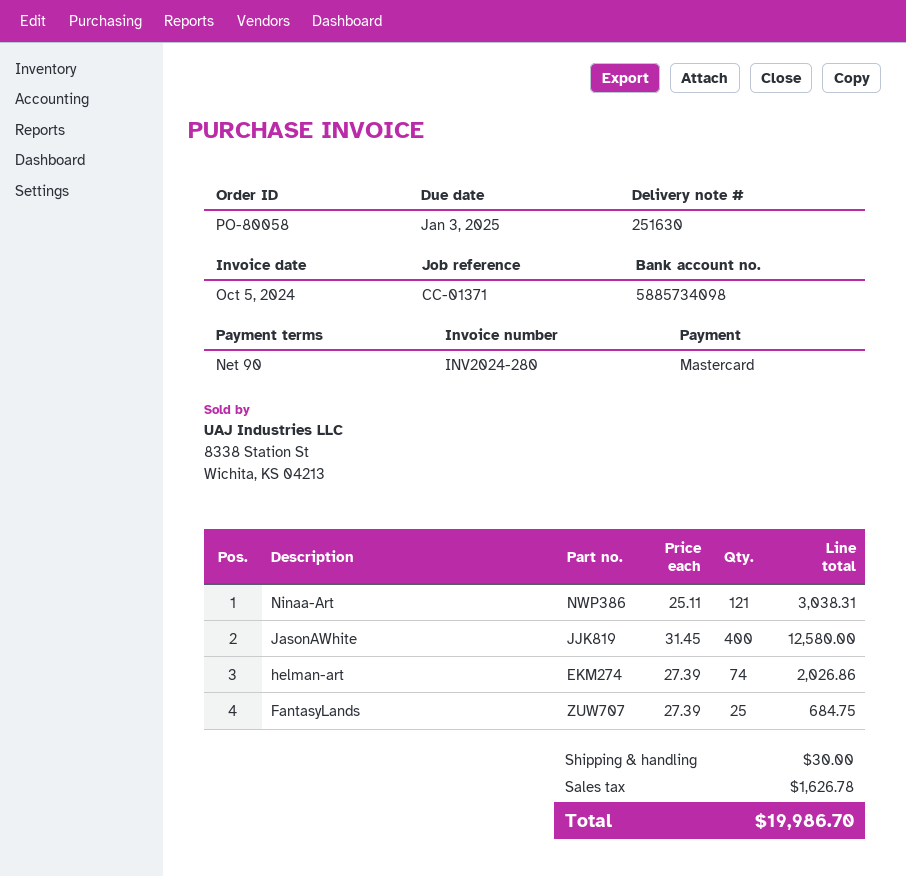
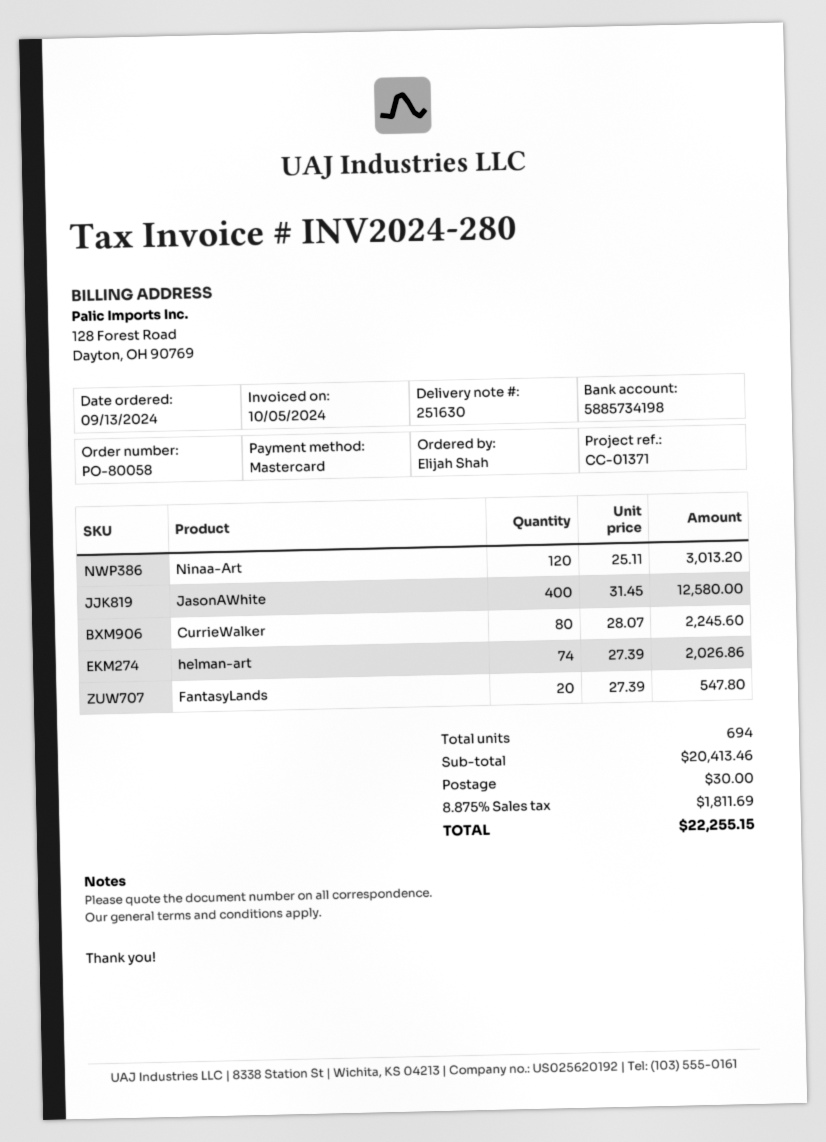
bank account: 5885734098 -> 5885734198
Ninaa-Art: 121 x 25.11 = 3038.31 -> 120 x 25.11 = 3013.20
FantasyLands: 25 x 27.39 = 684.75 -> 20 x 27.39 = 547.80
CurrieWalker: none -> 80 x 28.07 = 2245.60
tax: 1626.78 -> 1811.69
total: 19986.70 -> 22255.15

